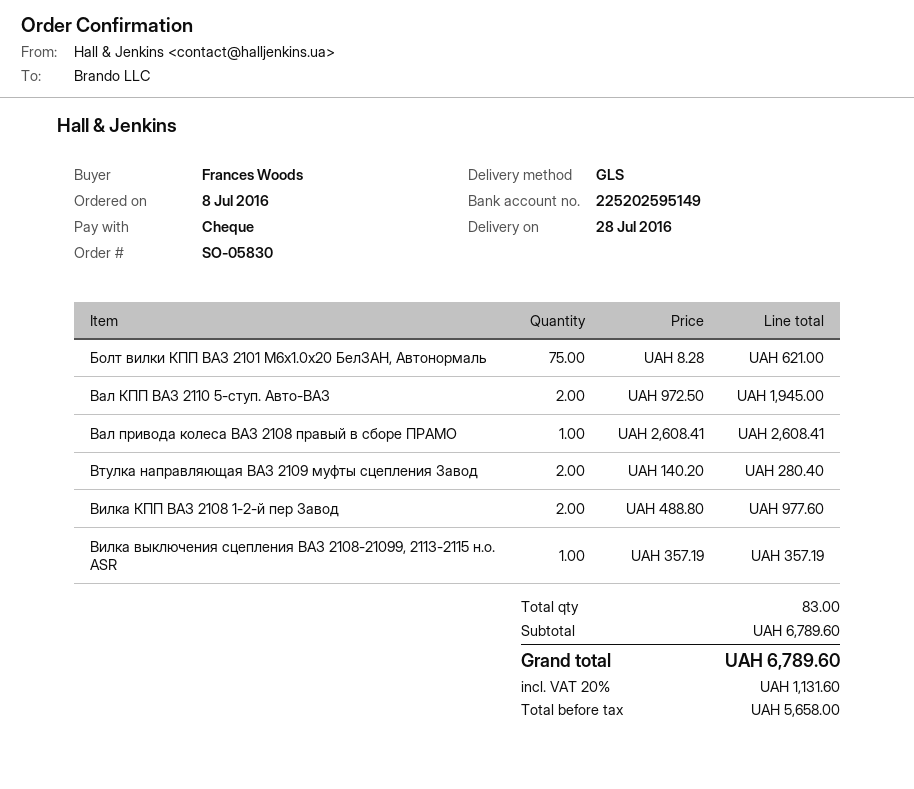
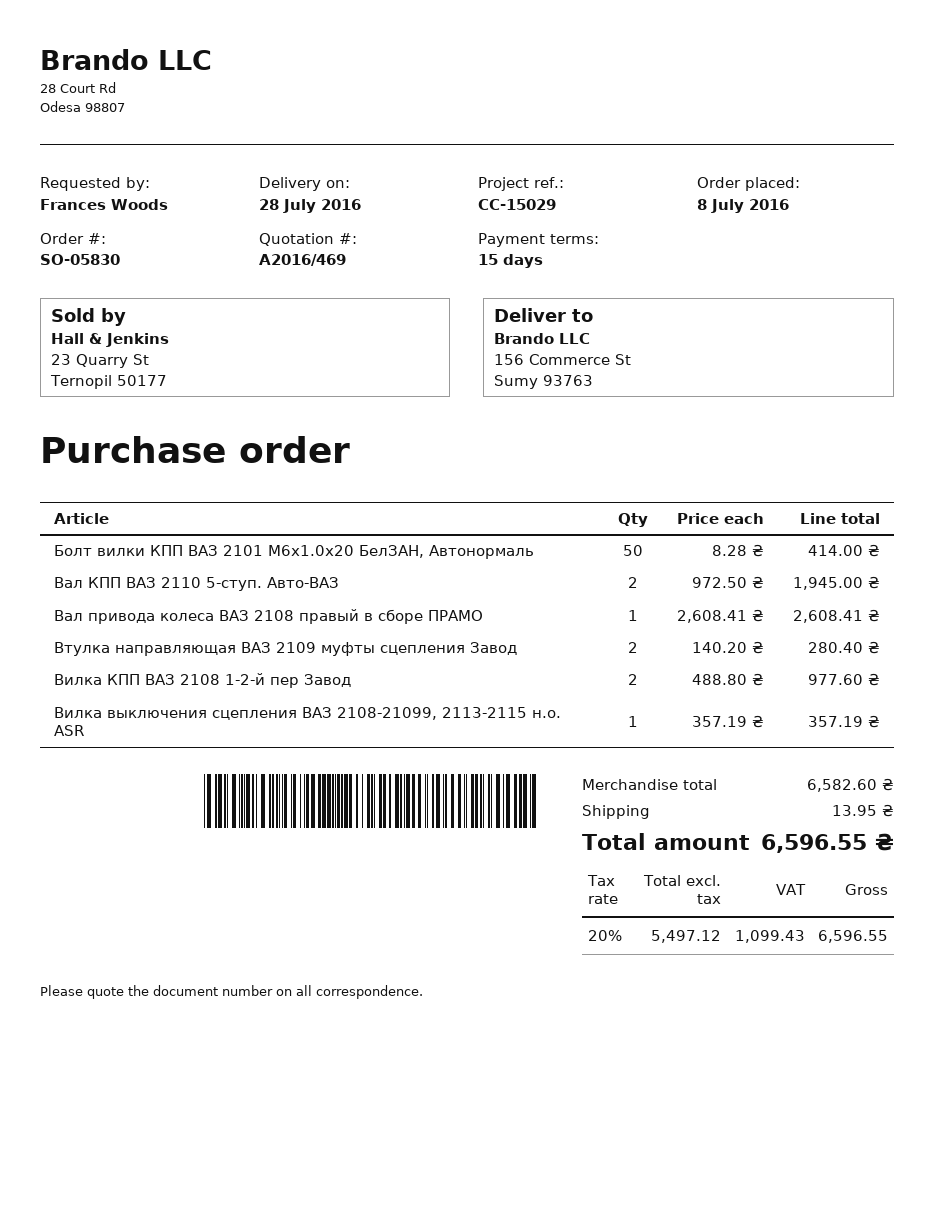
Болт вилки КПП ВАЗ 2101 М6х1.0х20 БелЗАН, Автонормаль: 75 x 8.28 = 621.00 -> 50 x 8.28 = 414.00
subtotal: 6789.60 -> 6582.60
shipping: none -> 13.95
net: 5658.00 -> 5497.12
tax: 20% = 1131.60 -> 20% = 1099.43
total: 6789.60 -> 6596.55

